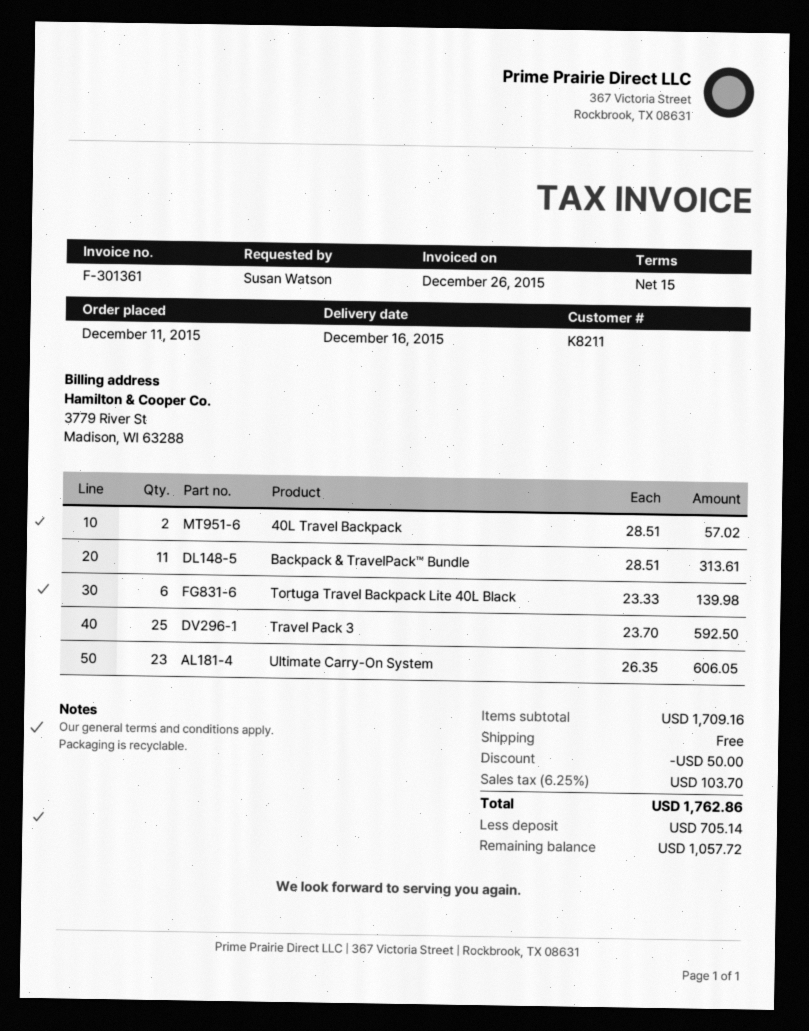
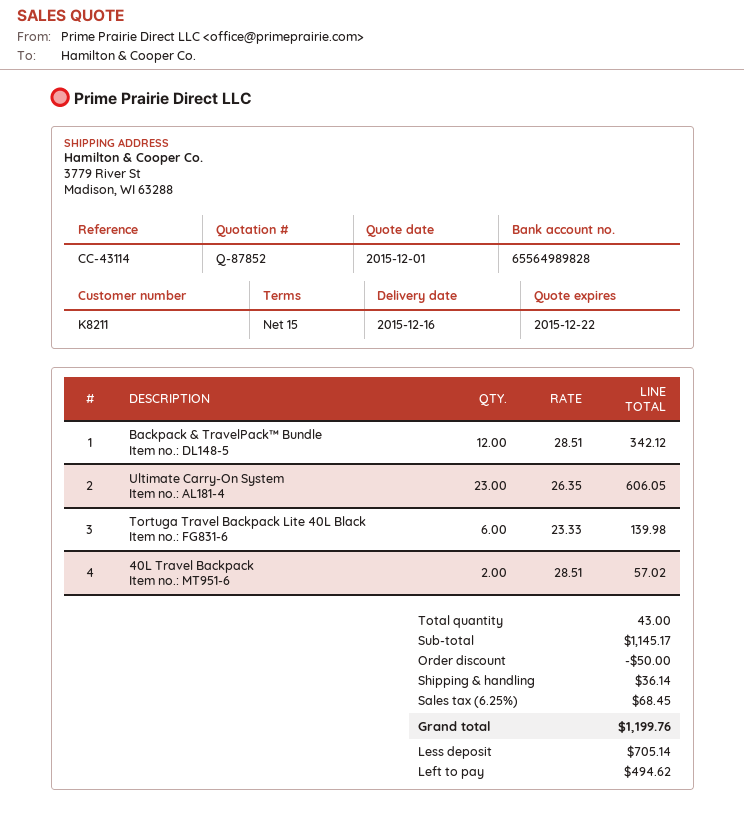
Backpack & TravelPack™ Bundle: 11 x 28.51 = 313.61 -> 12 x 28.51 = 342.12
Travel Pack 3: 25 x 23.70 = 592.50 -> none
subtotal: 1709.16 -> 1145.17
shipping: 0.00 -> 36.14
tax: 6.25% = 103.70 -> 6.25% = 68.45
total: 1762.86 -> 1199.76
balance: 1057.72 -> 494.62

